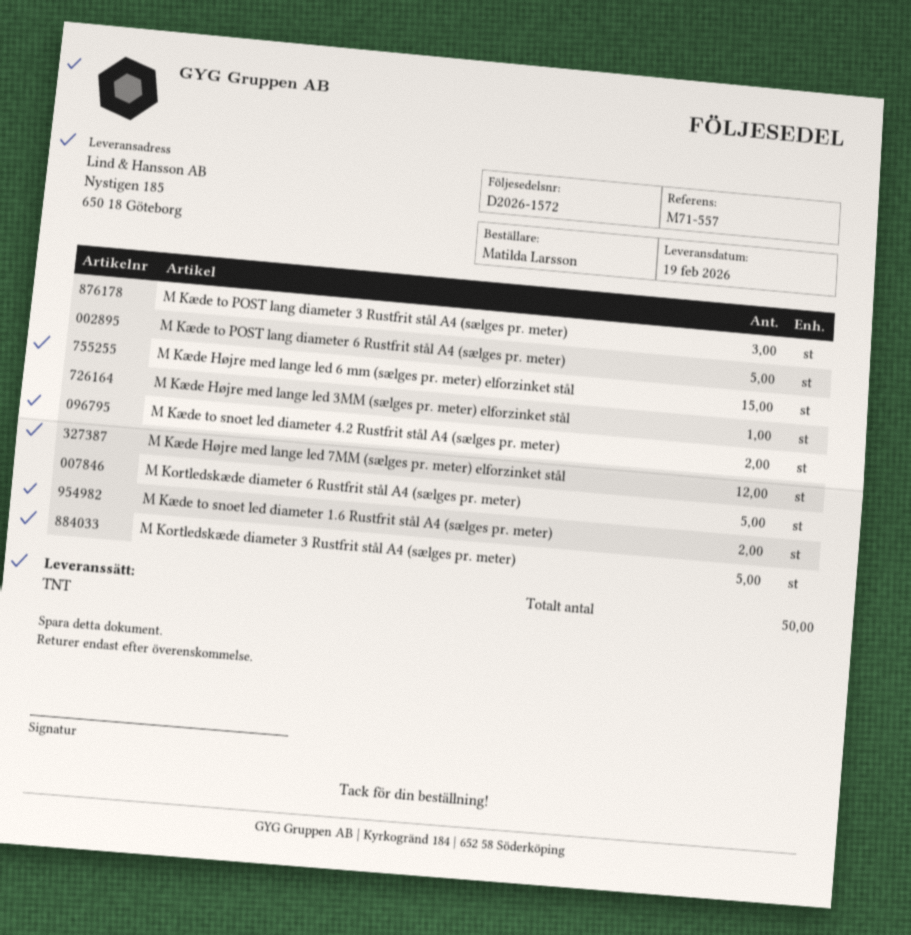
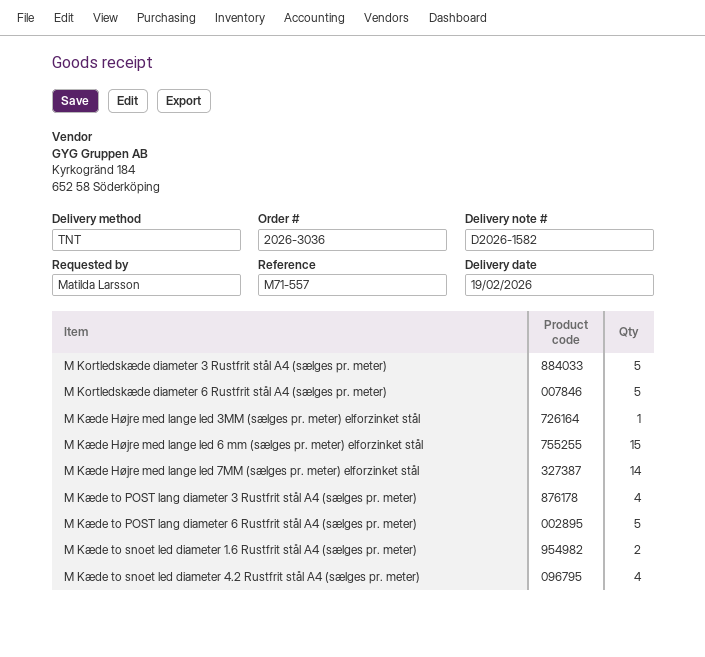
delivery note number: D2026-1572 -> D2026-1582
M Kæde to POST lang diameter 3 Rustfrit stål A4 (sælges pr. meter): 3 -> 4
M Kæde to snoet led diameter 4.2 Rustfrit stål A4 (sælges pr. meter): 2 -> 4
M Kæde Højre med lange led 7MM (sælges pr. meter) elforzinket stål: 12 -> 14

